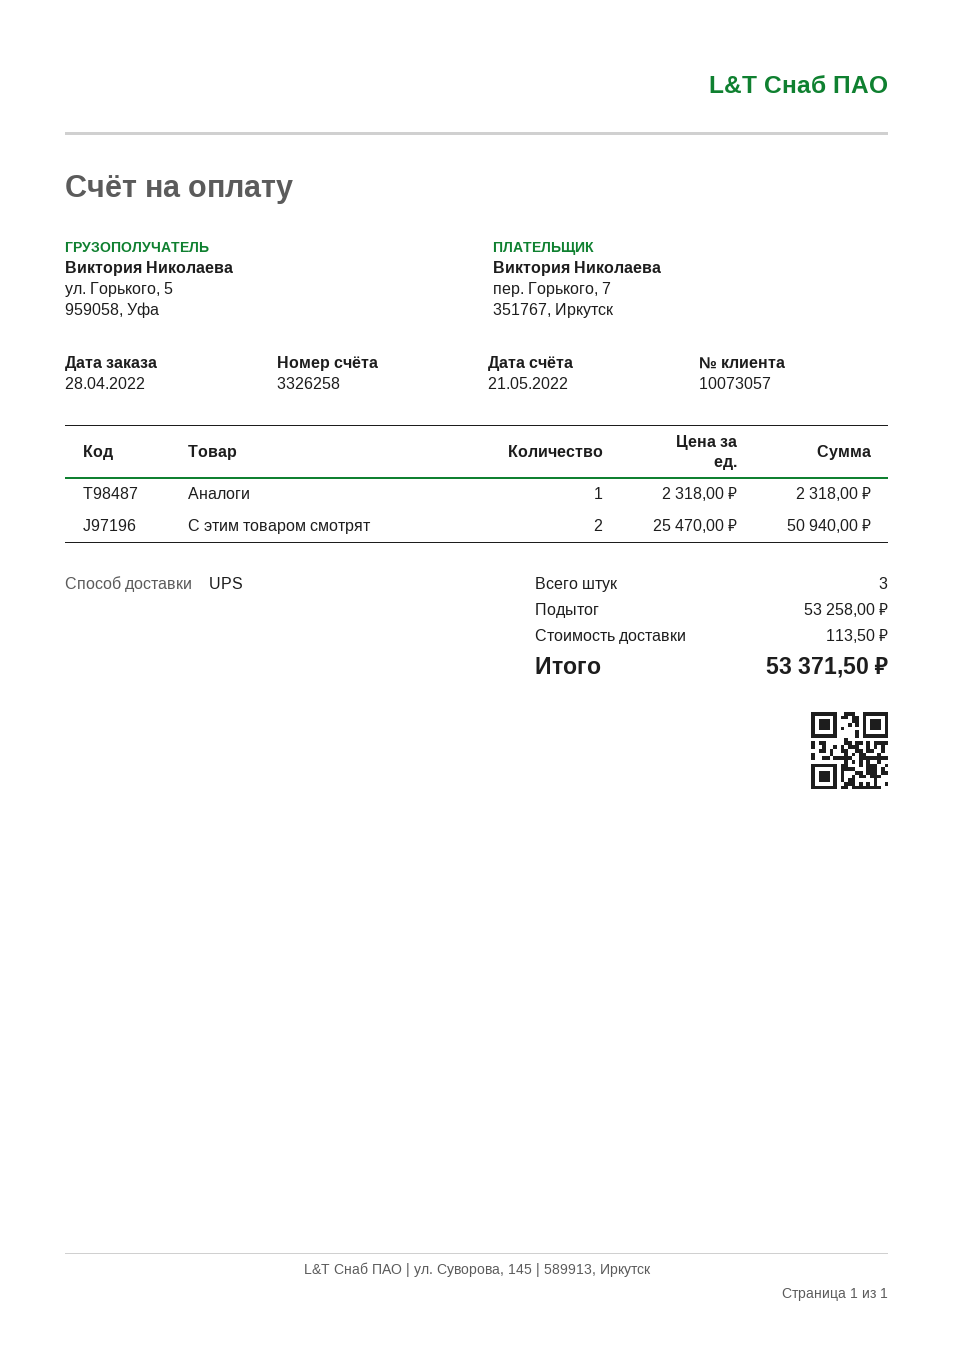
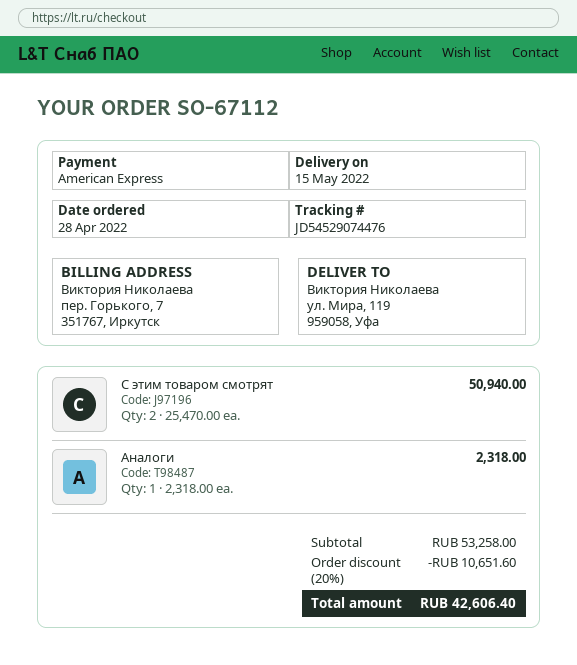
ship to: ул. Горького, 5, 959058, Уфа -> ул. Мира, 119, 959058, Уфа
discount: none -> 20% = 10651.60
shipping: 113.50 -> none
total: 53371.50 -> 42606.40

